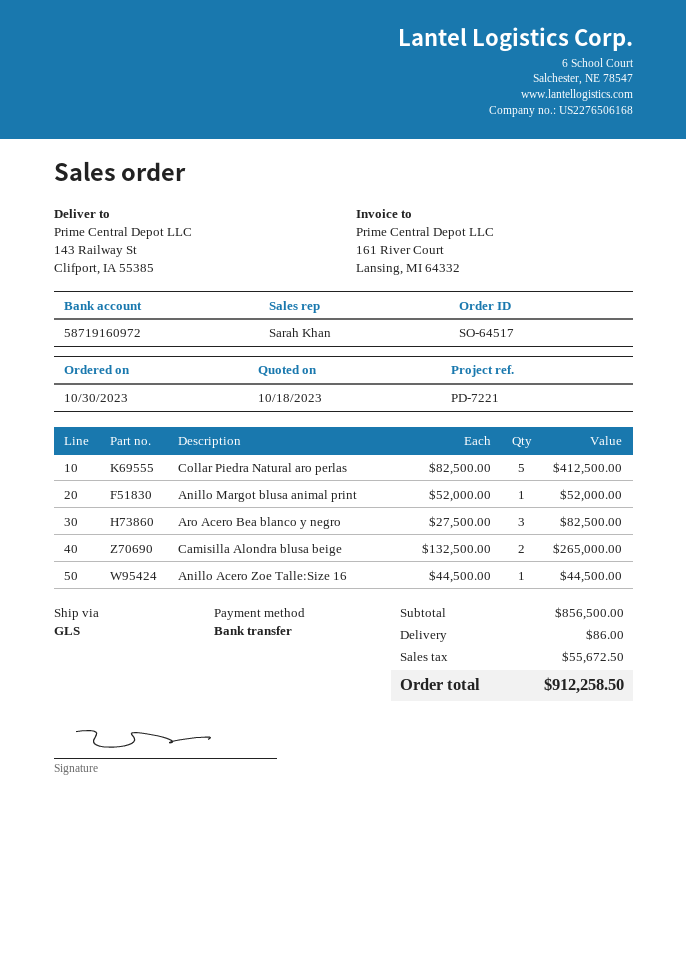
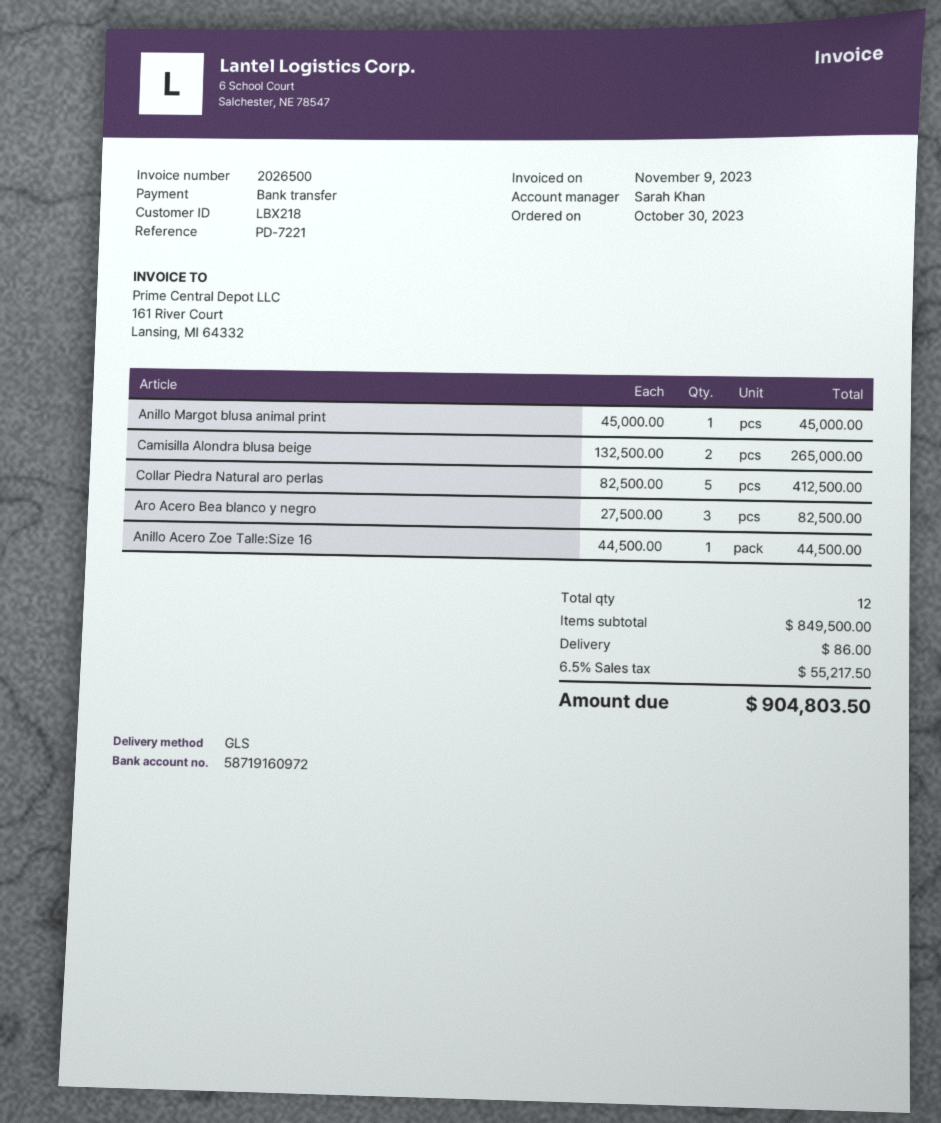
Anillo Margot blusa animal print: 1 x 52000.00 = 52000.00 -> 1 x 45000.00 = 45000.00
subtotal: 856500.00 -> 849500.00
tax: 55672.50 -> 55217.50
total: 912258.50 -> 904803.50

